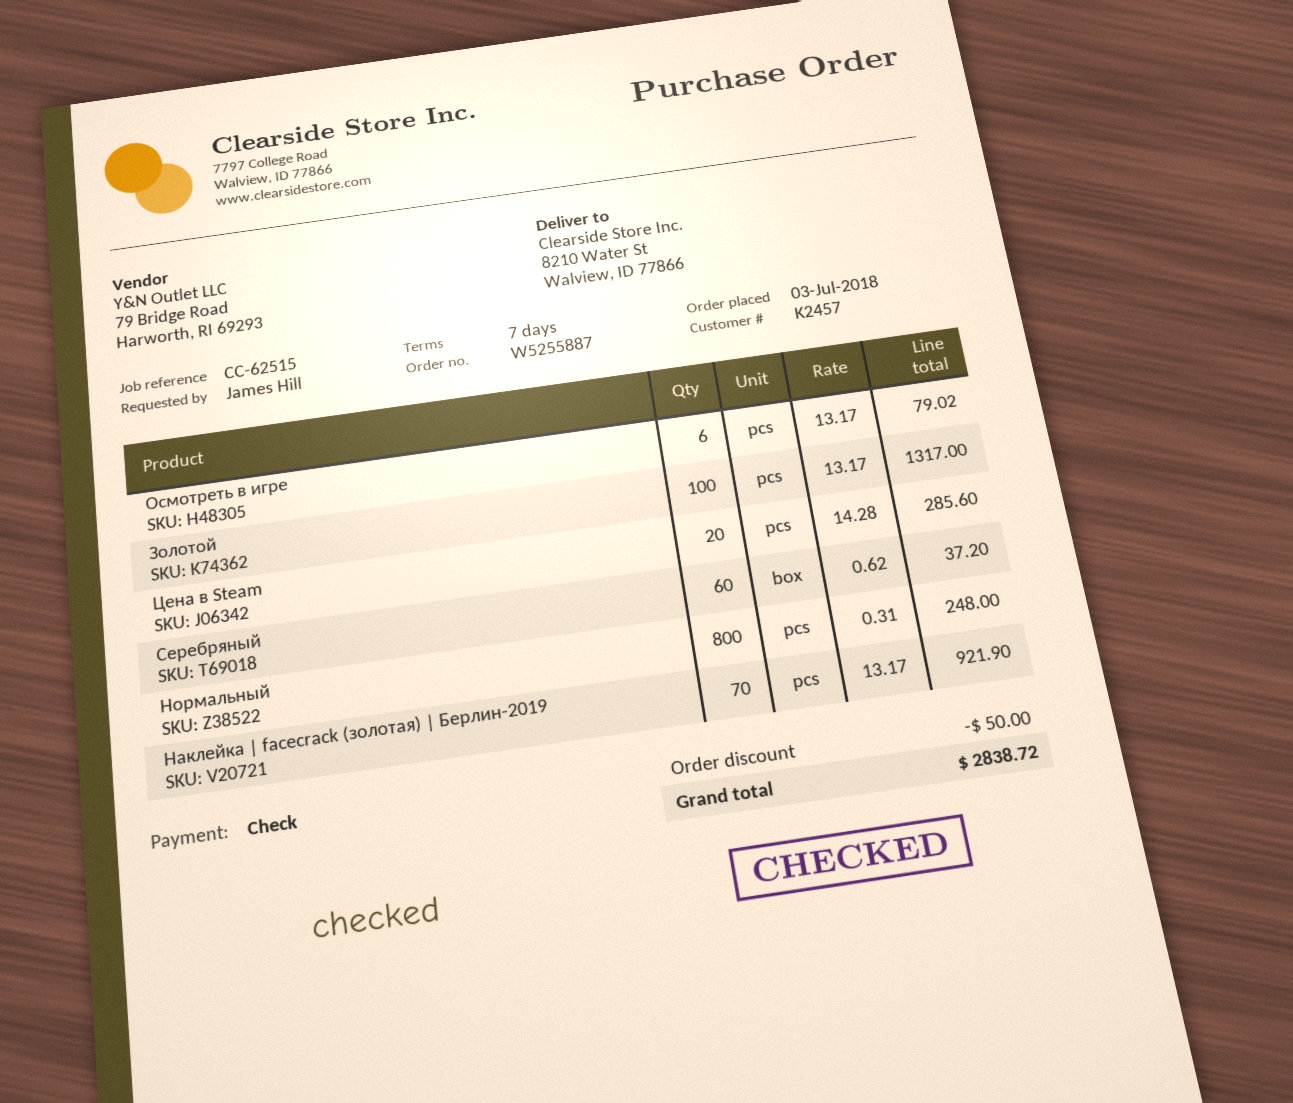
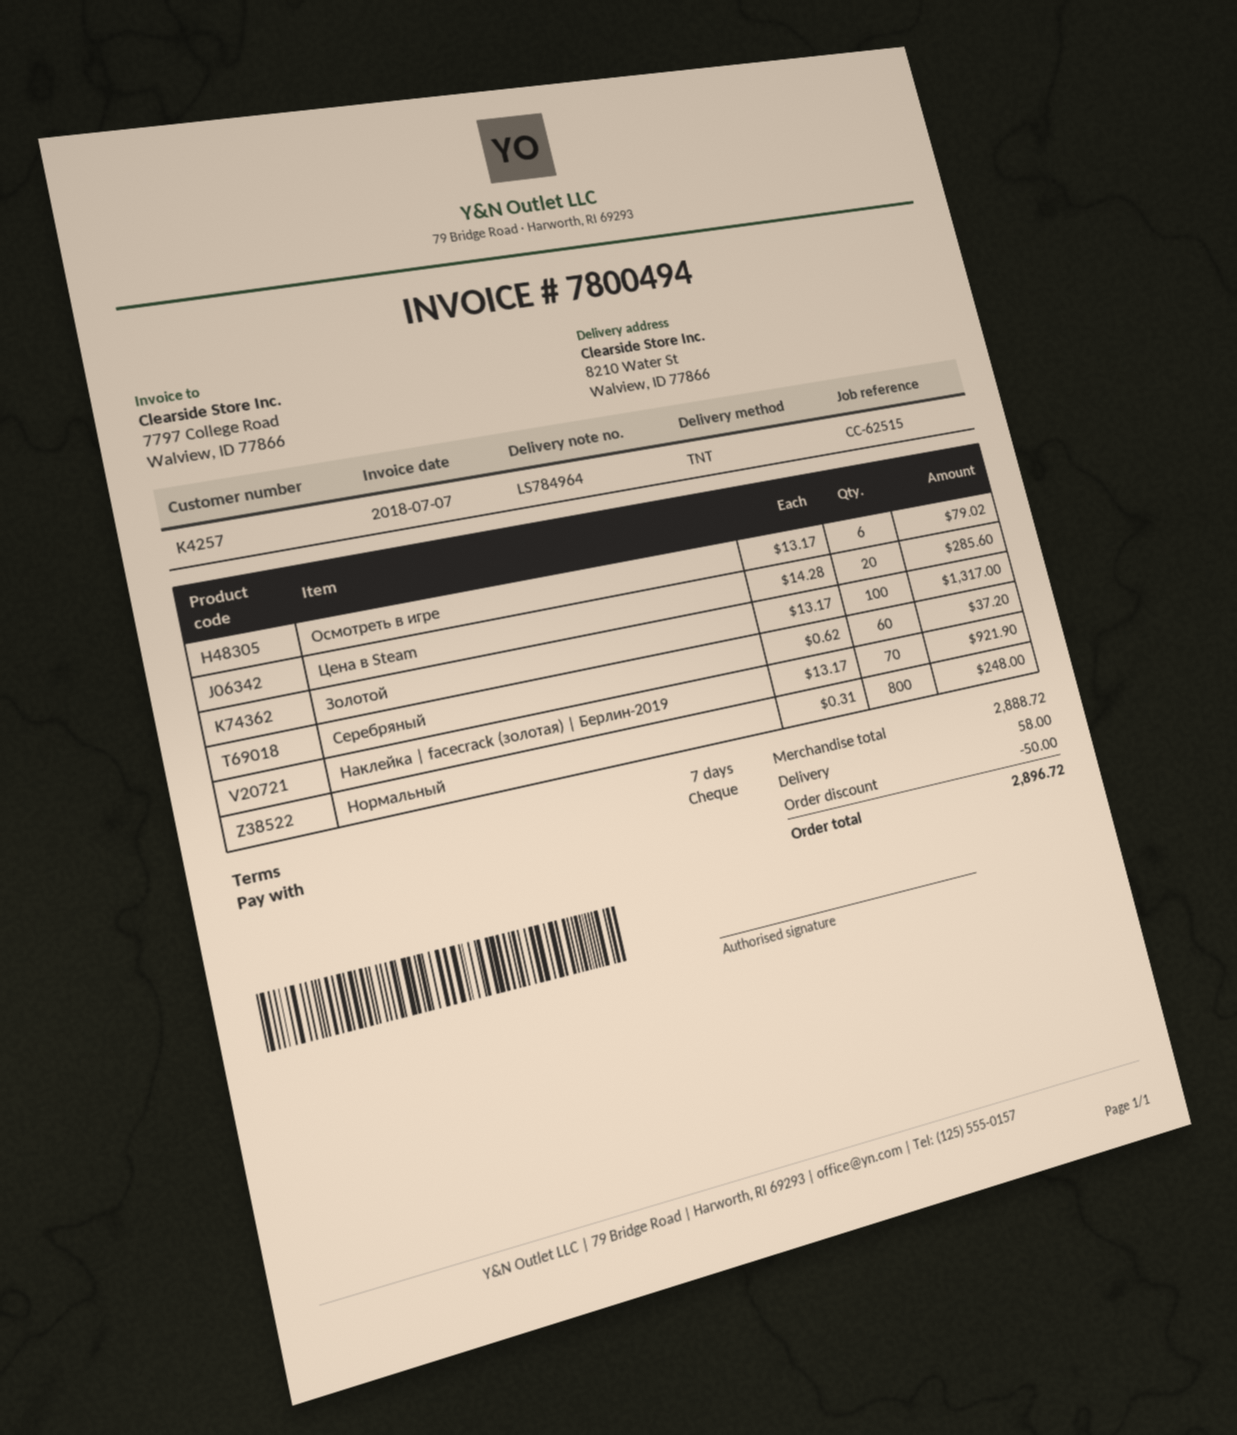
customer number: K2457 -> K4257
shipping: none -> 58.00
total: 2838.72 -> 2896.72

